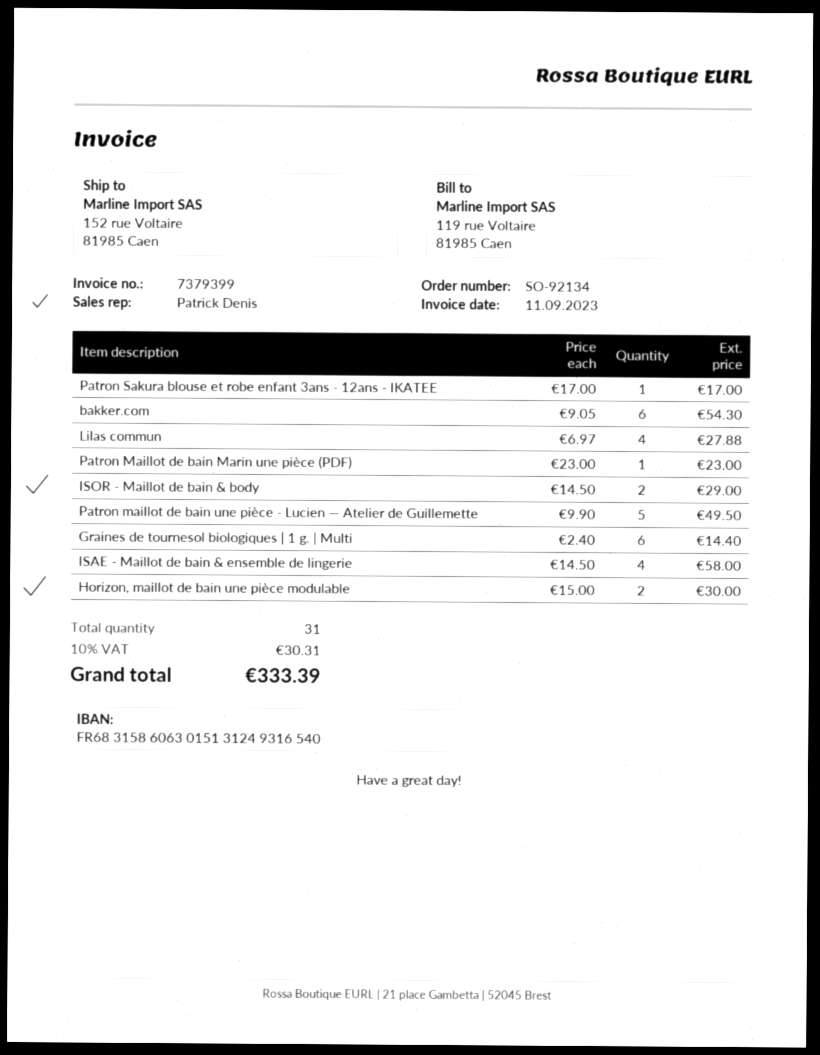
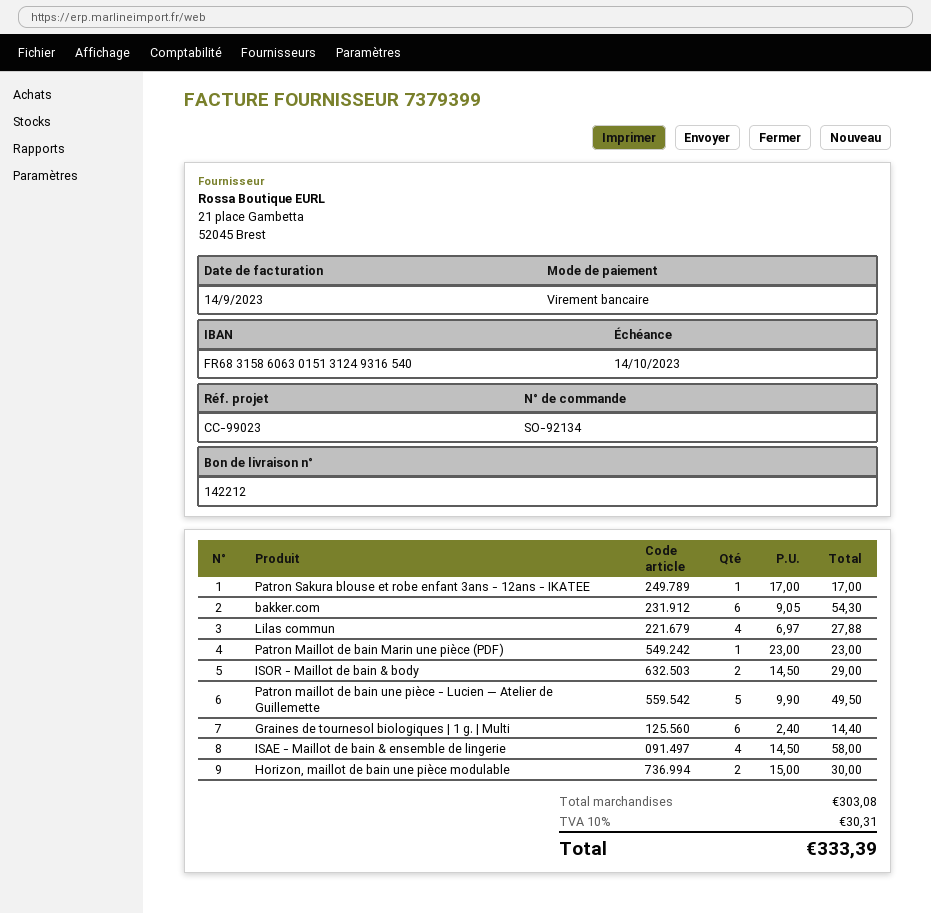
invoice date: 2023-09-11 -> 2023-09-14

